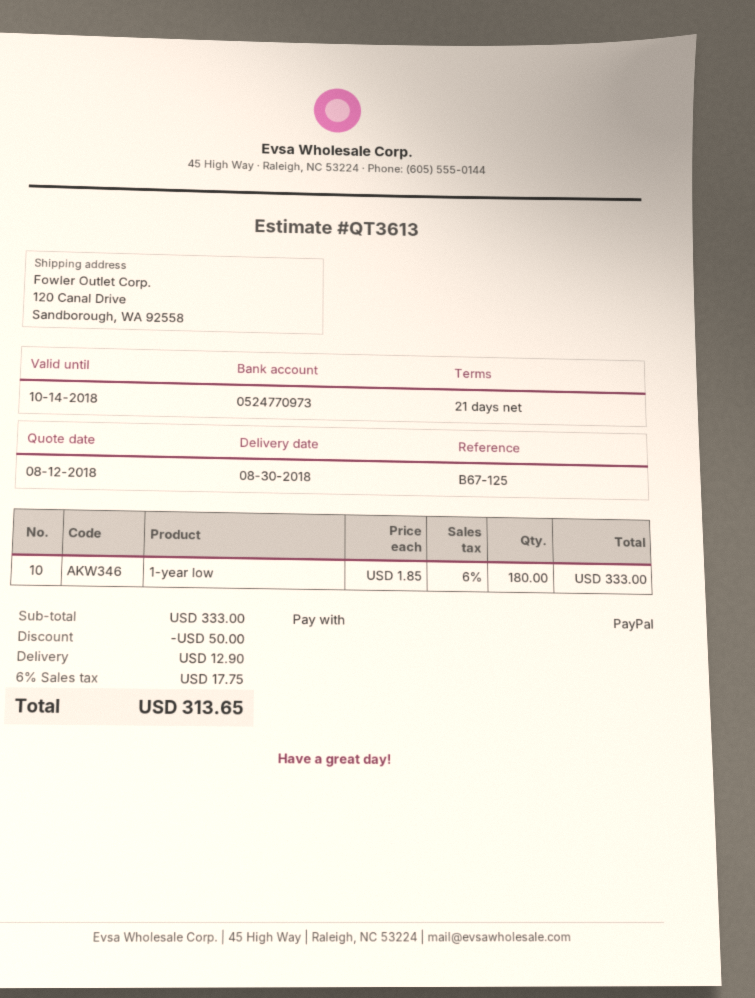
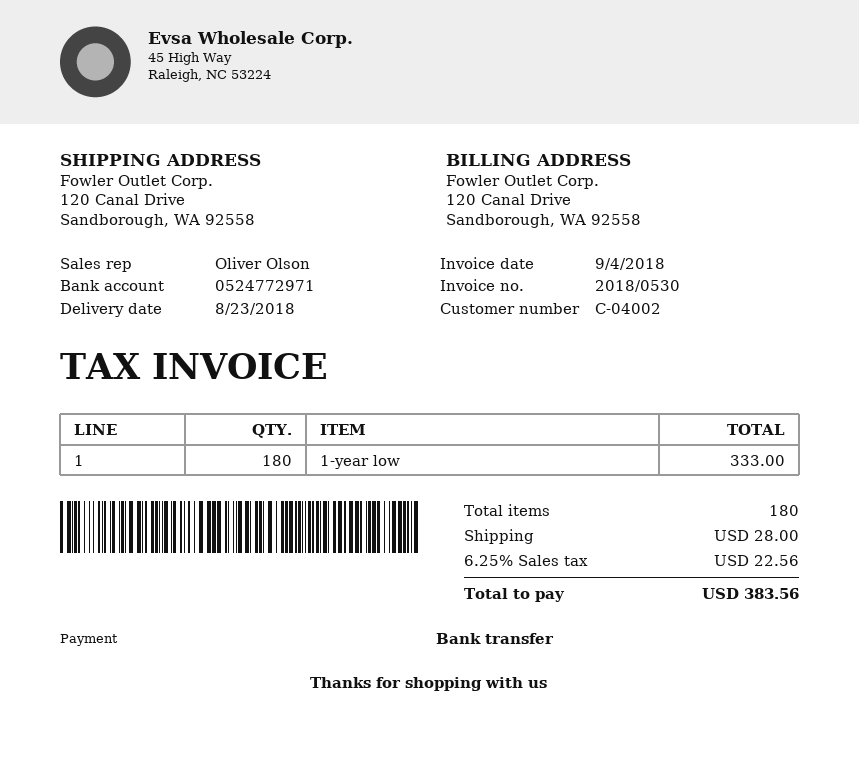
delivery date: 2018-08-30 -> 2018-08-23
payment method: PayPal -> bank transfer
bank account: 0524770973 -> 0524772971
discount: 50.00 -> none
shipping: 12.90 -> 28.00
tax: 6% = 17.75 -> 6.25% = 22.56
total: 313.65 -> 383.56

